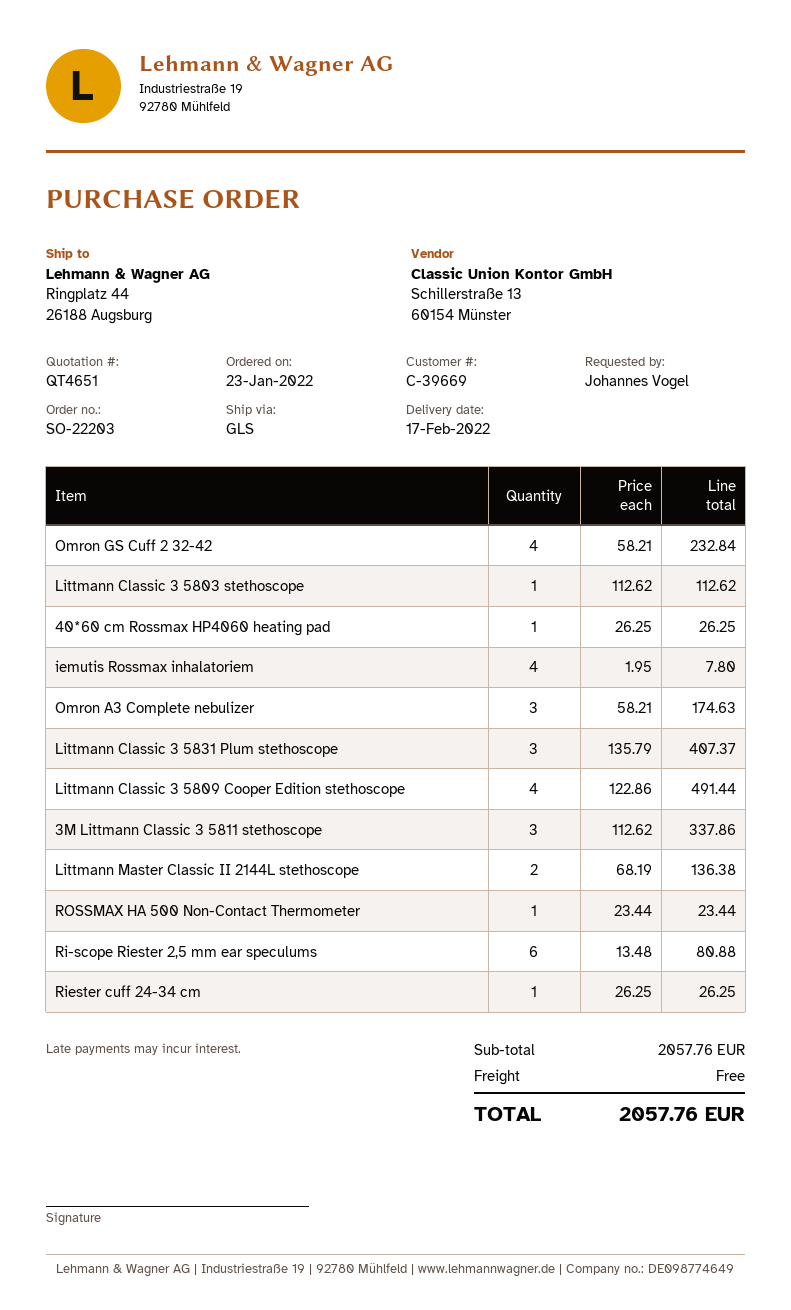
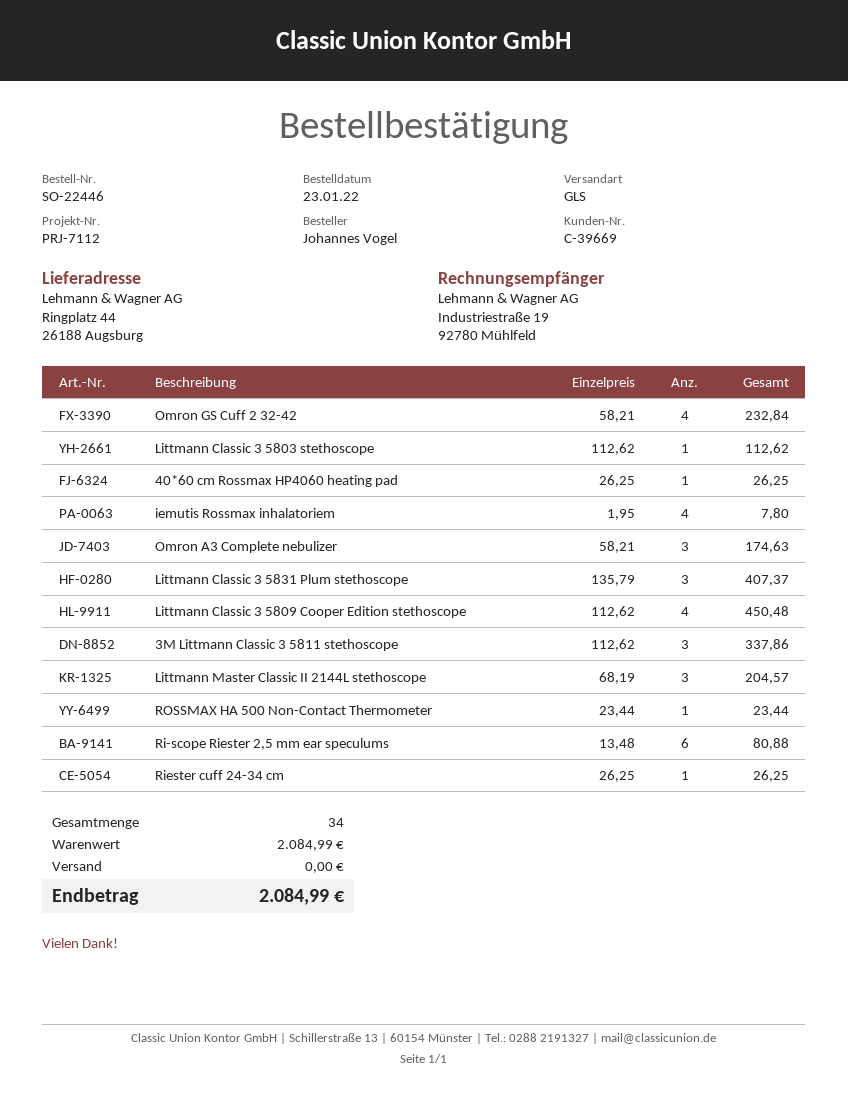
order number: SO-22203 -> SO-22446
Littmann Classic 3 5809 Cooper Edition stethoscope: 4 x 122.86 = 491.44 -> 4 x 112.62 = 450.48
Littmann Master Classic II 2144L stethoscope: 2 x 68.19 = 136.38 -> 3 x 68.19 = 204.57
subtotal: 2057.76 -> 2084.99
total: 2057.76 -> 2084.99

